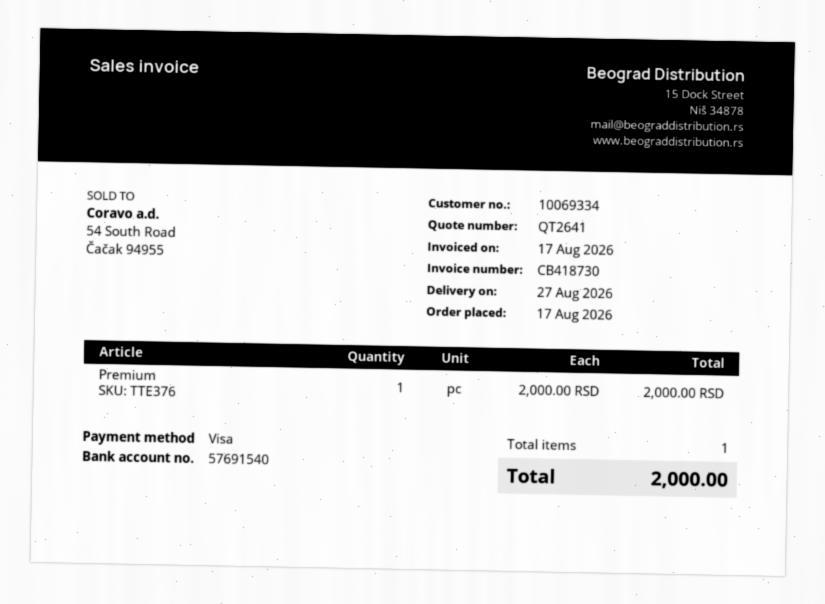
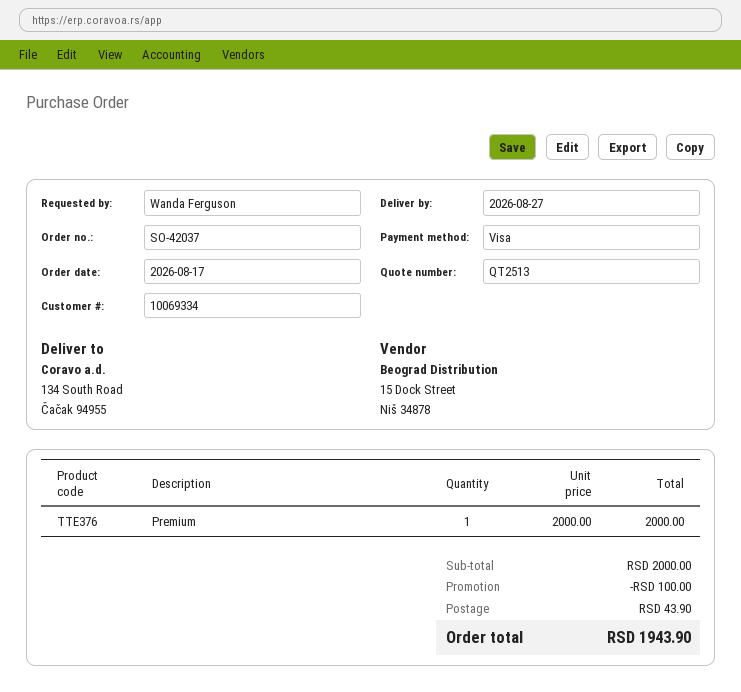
quote number: QT2641 -> QT2513
discount: none -> 100.00
shipping: none -> 43.90
total: 2000.00 -> 1943.90

